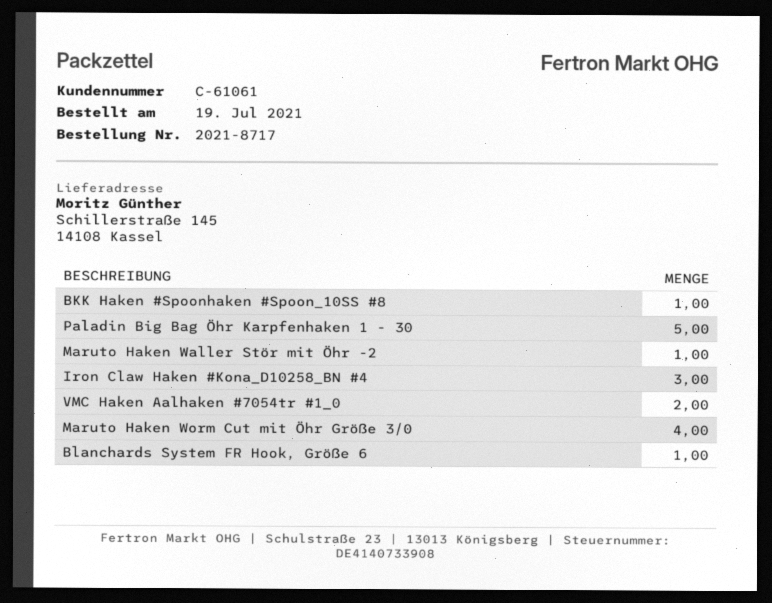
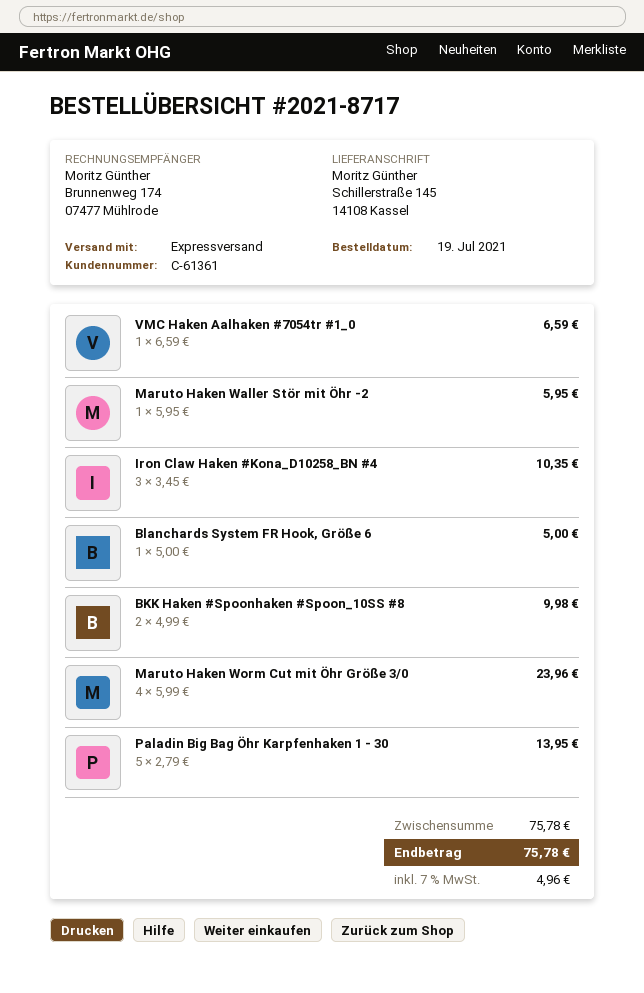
customer number: C-61061 -> C-61361
BKK Haken #Spoonhaken #Spoon_10SS #8: 1 -> 2
VMC Haken Aalhaken #7054tr #1_0: 2 -> 1

